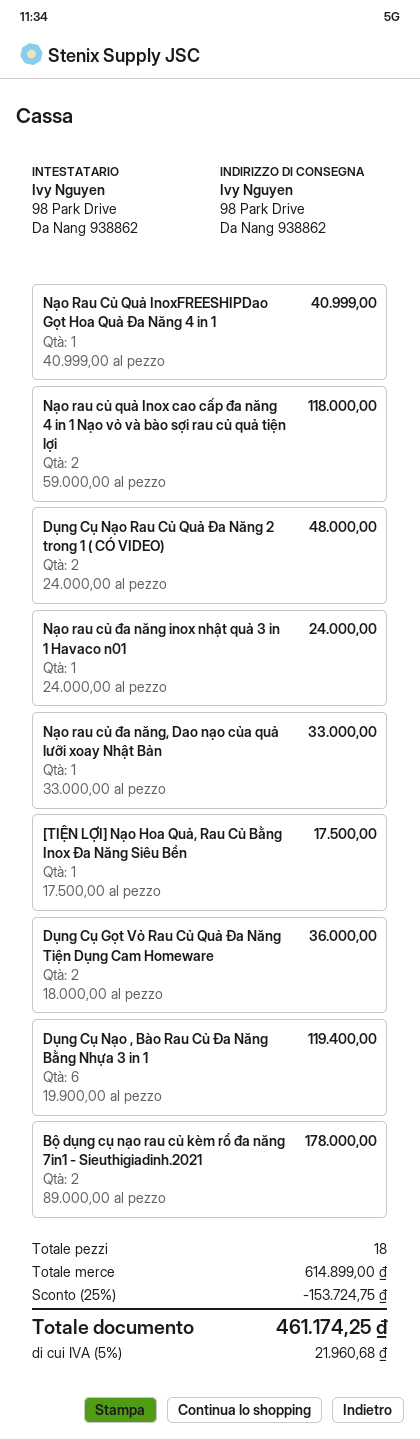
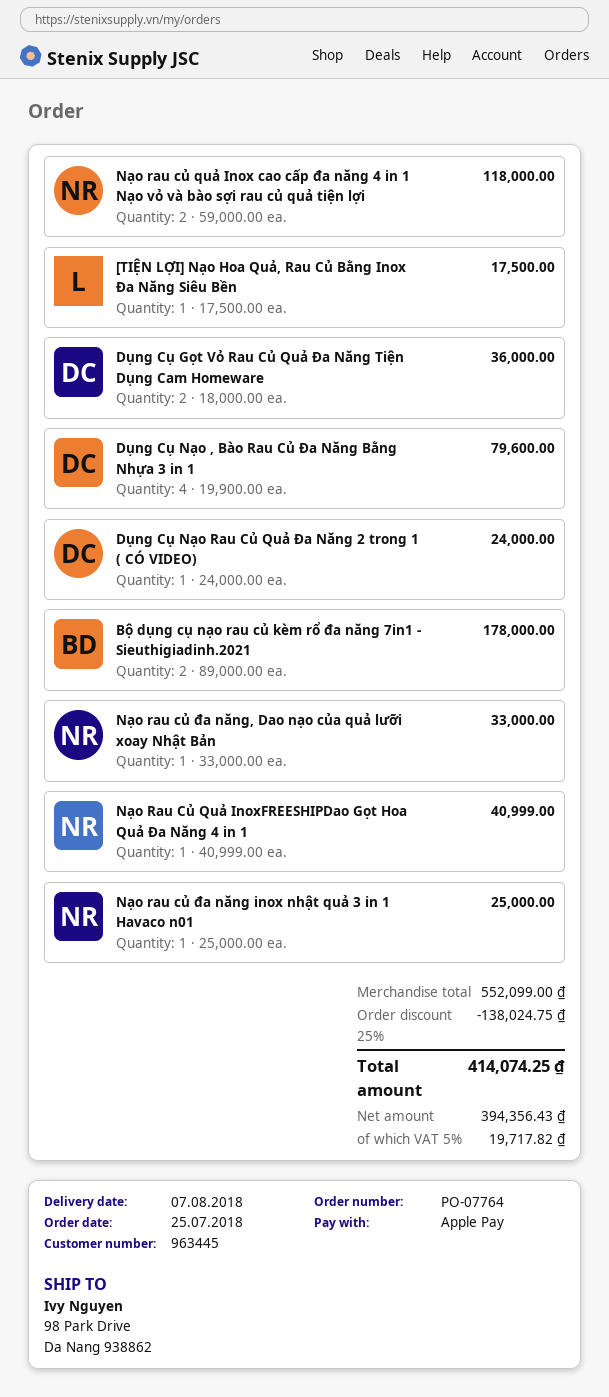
Dụng Cụ Nạo Rau Củ Quả Đa Năng 2 trong 1 ( CÓ VIDEO): 2 x 24000.00 = 48000.00 -> 1 x 24000.00 = 24000.00
Nạo rau củ đa năng inox nhật quả 3 in 1 Havaco n01: 1 x 24000.00 = 24000.00 -> 1 x 25000.00 = 25000.00
Dụng Cụ Nạo , Bào Rau Củ Đa Năng Bằng Nhựa 3 in 1: 6 x 19900.00 = 119400.00 -> 4 x 19900.00 = 79600.00
subtotal: 614899.00 -> 552099.00
discount: 25% = 153724.75 -> 25% = 138024.75
tax: 5% = 21960.68 -> 5% = 19717.82
total: 461174.25 -> 414074.25

